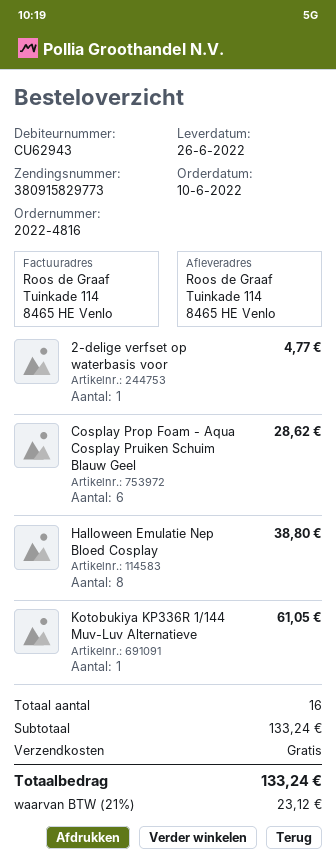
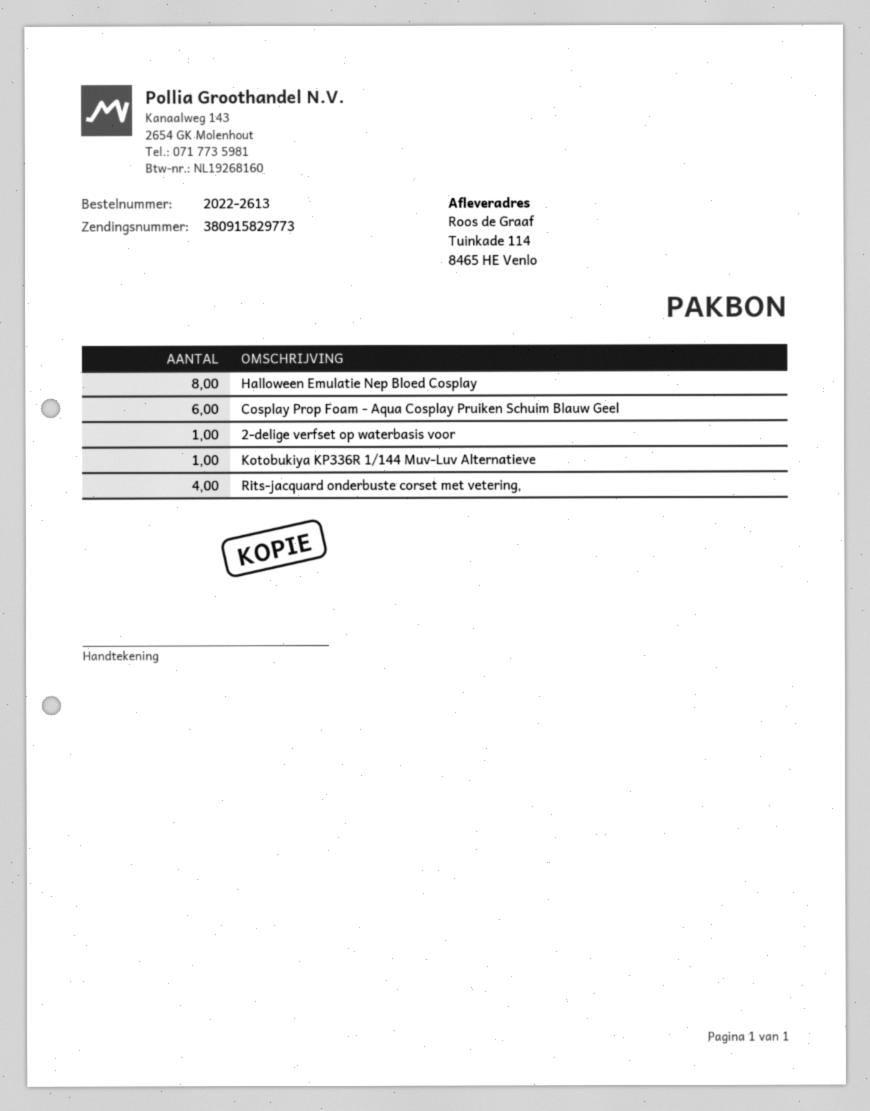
order number: 2022-4816 -> 2022-2613
Rits-jacquard onderbuste corset met vetering,: none -> 4

